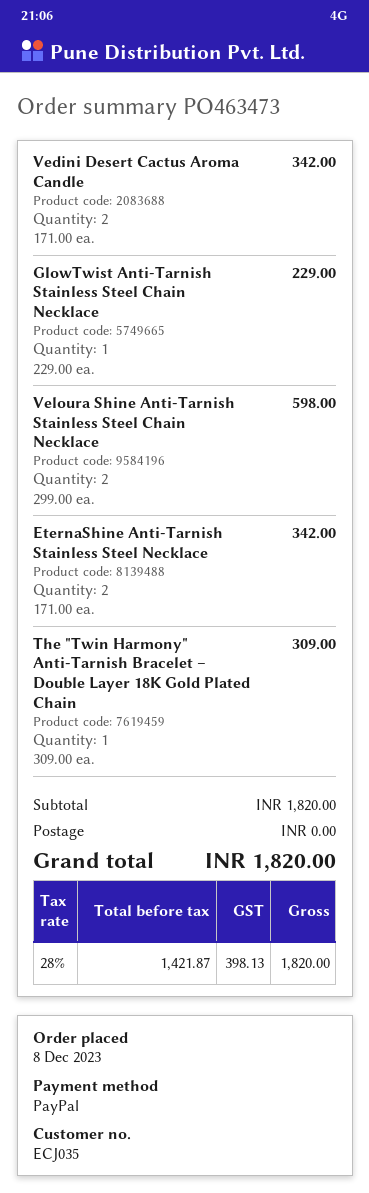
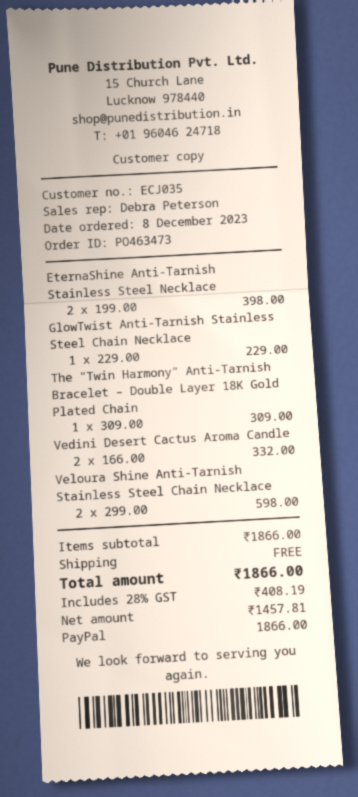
Vedini Desert Cactus Aroma Candle: 2 x 171.00 = 342.00 -> 2 x 166.00 = 332.00
EternaShine Anti-Tarnish Stainless Steel Necklace: 2 x 171.00 = 342.00 -> 2 x 199.00 = 398.00
subtotal: 1820.00 -> 1866.00
net: 1421.87 -> 1457.81
tax: 28% = 398.13 -> 28% = 408.19
total: 1820.00 -> 1866.00

